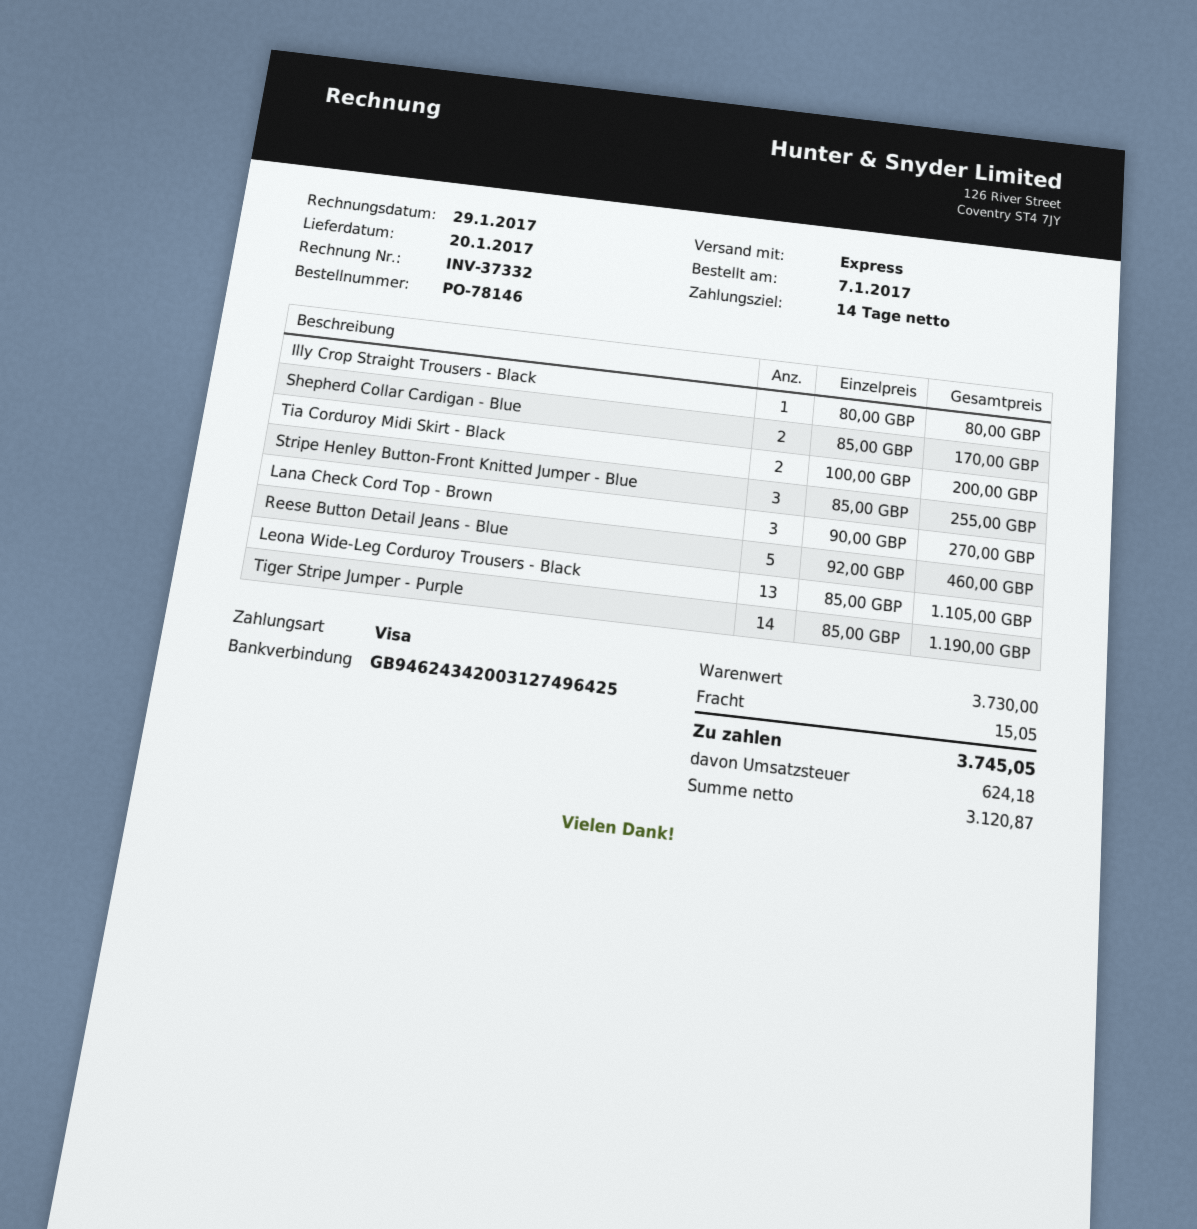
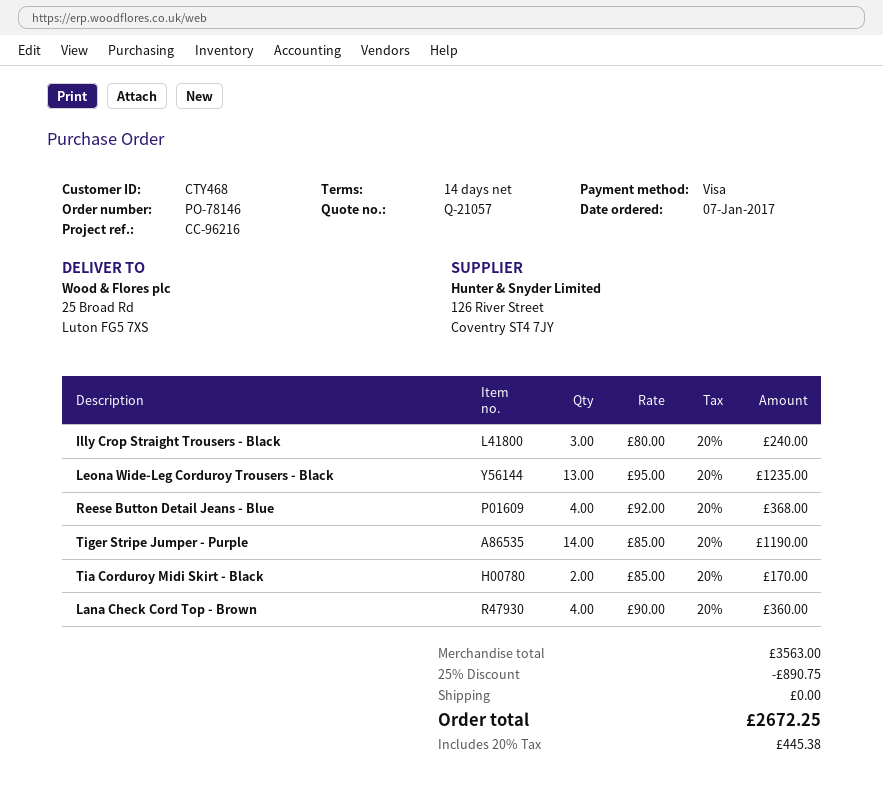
Illy Crop Straight Trousers - Black: 1 x 80.00 = 80.00 -> 3 x 80.00 = 240.00
Shepherd Collar Cardigan - Blue: 2 x 85.00 = 170.00 -> none
Tia Corduroy Midi Skirt - Black: 2 x 100.00 = 200.00 -> 2 x 85.00 = 170.00
Stripe Henley Button-Front Knitted Jumper - Blue: 3 x 85.00 = 255.00 -> none
Lana Check Cord Top - Brown: 3 x 90.00 = 270.00 -> 4 x 90.00 = 360.00
Reese Button Detail Jeans - Blue: 5 x 92.00 = 460.00 -> 4 x 92.00 = 368.00
Leona Wide-Leg Corduroy Trousers - Black: 13 x 85.00 = 1105.00 -> 13 x 95.00 = 1235.00
subtotal: 3730.00 -> 3563.00
discount: none -> 25% = 890.75
shipping: 15.05 -> 0.00
tax: 624.18 -> 445.38
total: 3745.05 -> 2672.25

